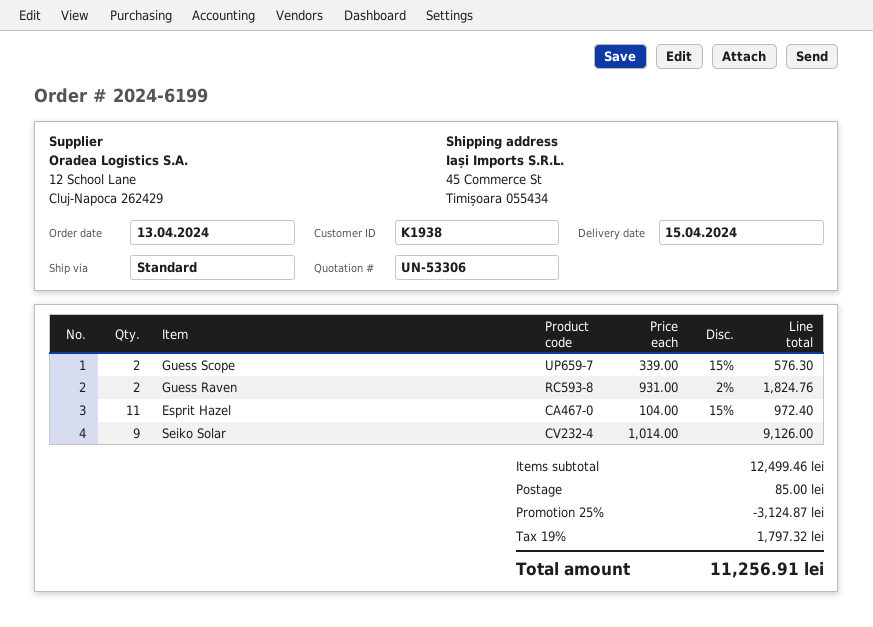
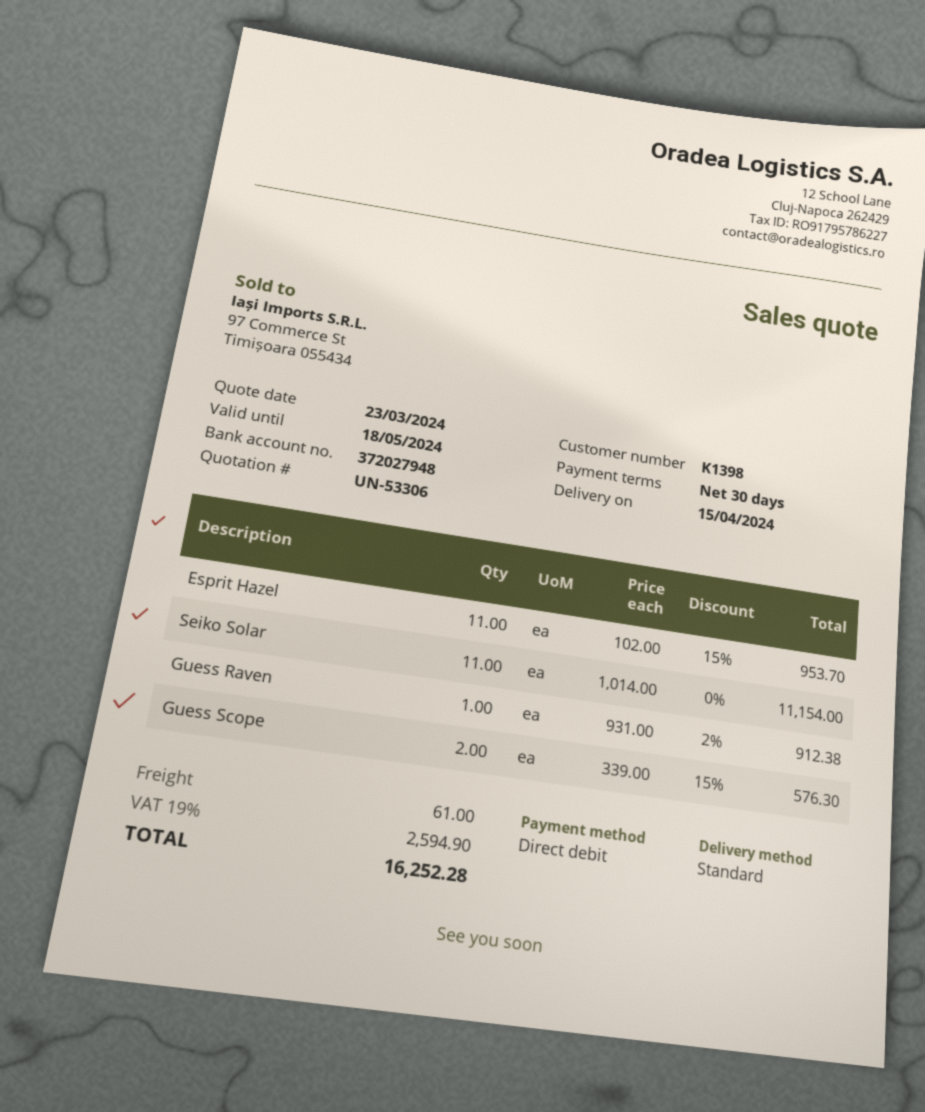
customer number: K1938 -> K1398
Guess Raven: 2 x 931.00 - 2% = 1824.76 -> 1 x 931.00 - 2% = 912.38
Esprit Hazel: 11 x 104.00 - 15% = 972.40 -> 11 x 102.00 - 15% = 953.70
Seiko Solar: 9 x 1014.00 = 9126.00 -> 11 x 1014.00 = 11154.00
discount: 25% = 3124.87 -> none
shipping: 85.00 -> 61.00
tax: 19% = 1797.32 -> 19% = 2594.90
total: 11256.91 -> 16252.28

